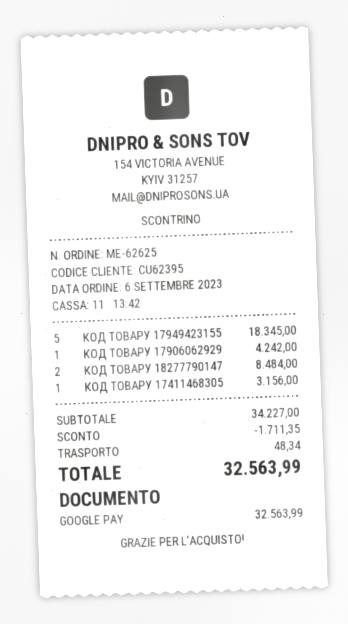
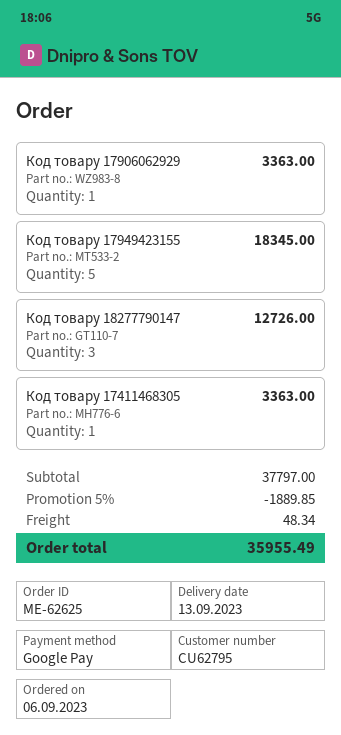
customer number: CU62395 -> CU62795
КОД ТОВАРУ 17906062929: 1 for 4242.00 -> 1 for 3363.00
КОД ТОВАРУ 18277790147: 2 for 8484.00 -> 3 for 12726.00
КОД ТОВАРУ 17411468305: 1 for 3156.00 -> 1 for 3363.00
subtotal: 34227.00 -> 37797.00
discount: 1711.35 -> 1889.85
total: 32563.99 -> 35955.49

